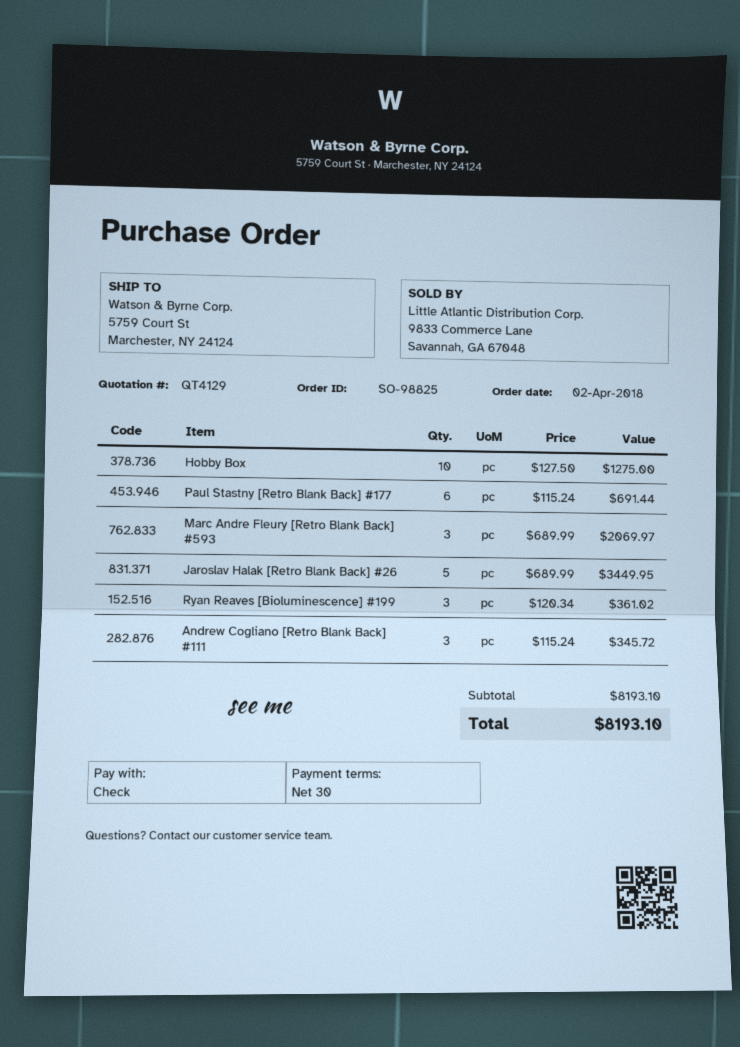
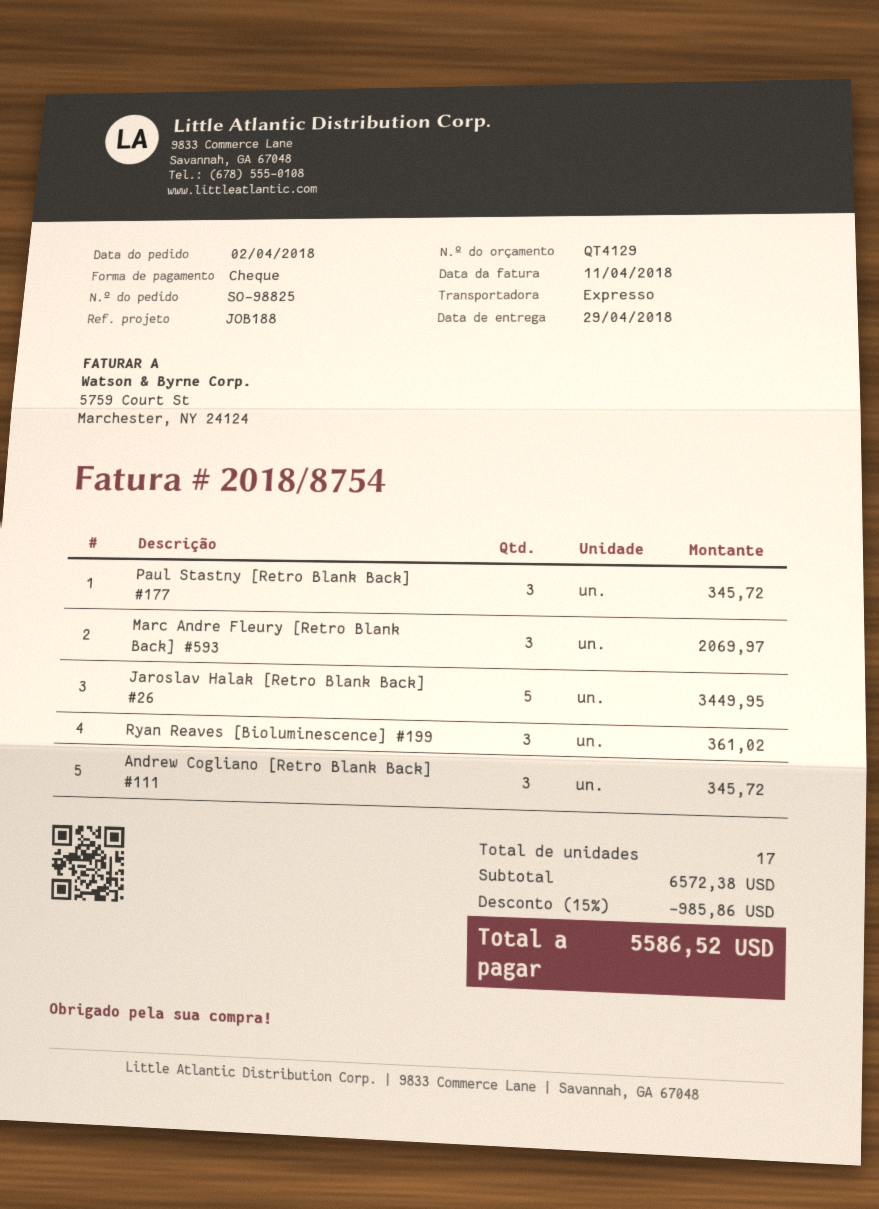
Hobby Box: 10 for 1275.00 -> none
Paul Stastny [Retro Blank Back] #177: 6 for 691.44 -> 3 for 345.72
subtotal: 8193.10 -> 6572.38
discount: none -> 15% = 985.86
total: 8193.10 -> 5586.52

